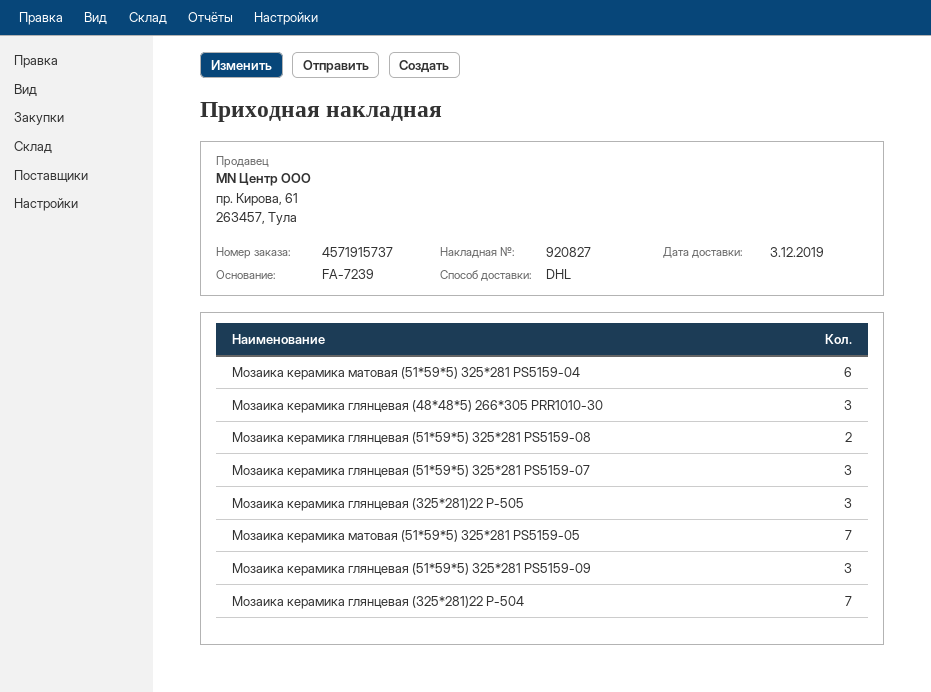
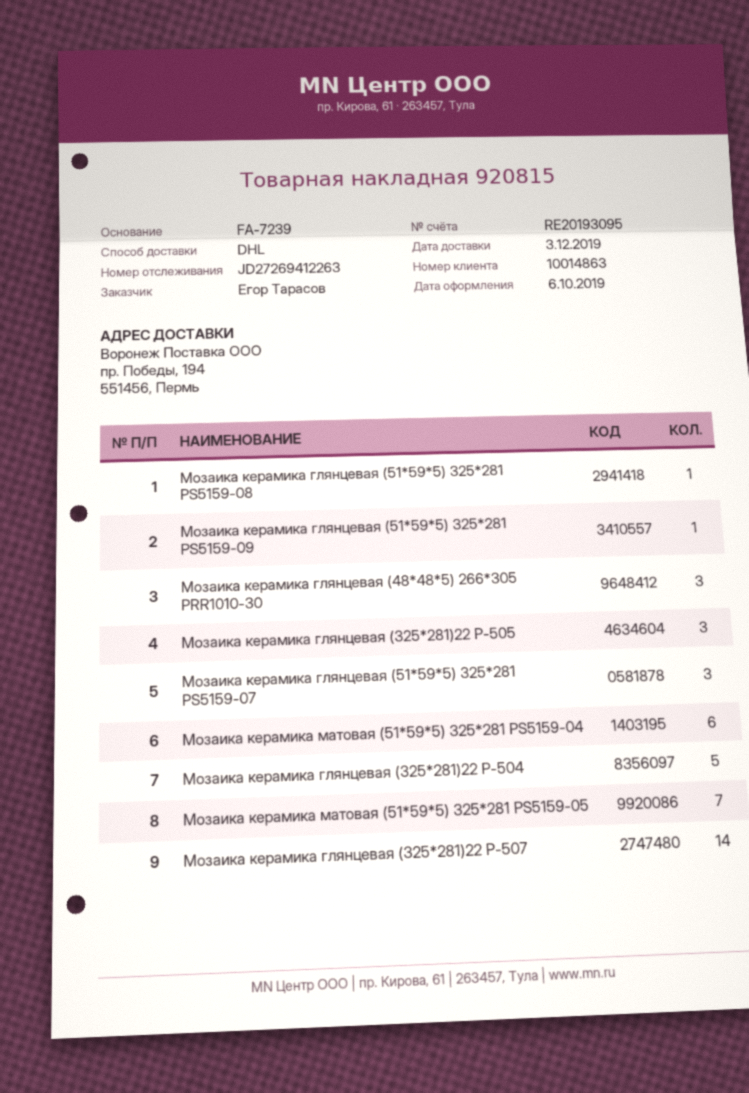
delivery note number: 920827 -> 920815
Мозаика керамика глянцевая (51*59*5) 325*281 PS5159-08: 2 -> 1
Мозаика керамика глянцевая (51*59*5) 325*281 PS5159-09: 3 -> 1
Мозаика керамика глянцевая (325*281)22 P-504: 7 -> 5
Мозаика керамика глянцевая (325*281)22 P-507: none -> 14

